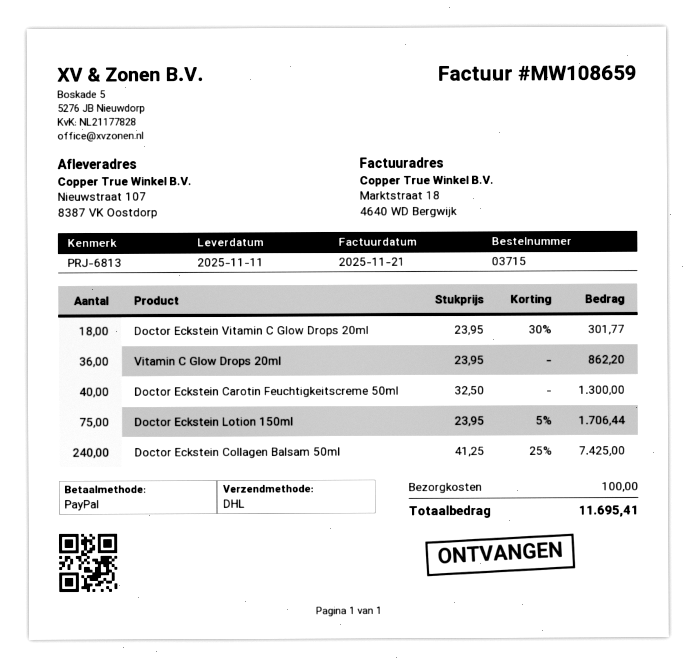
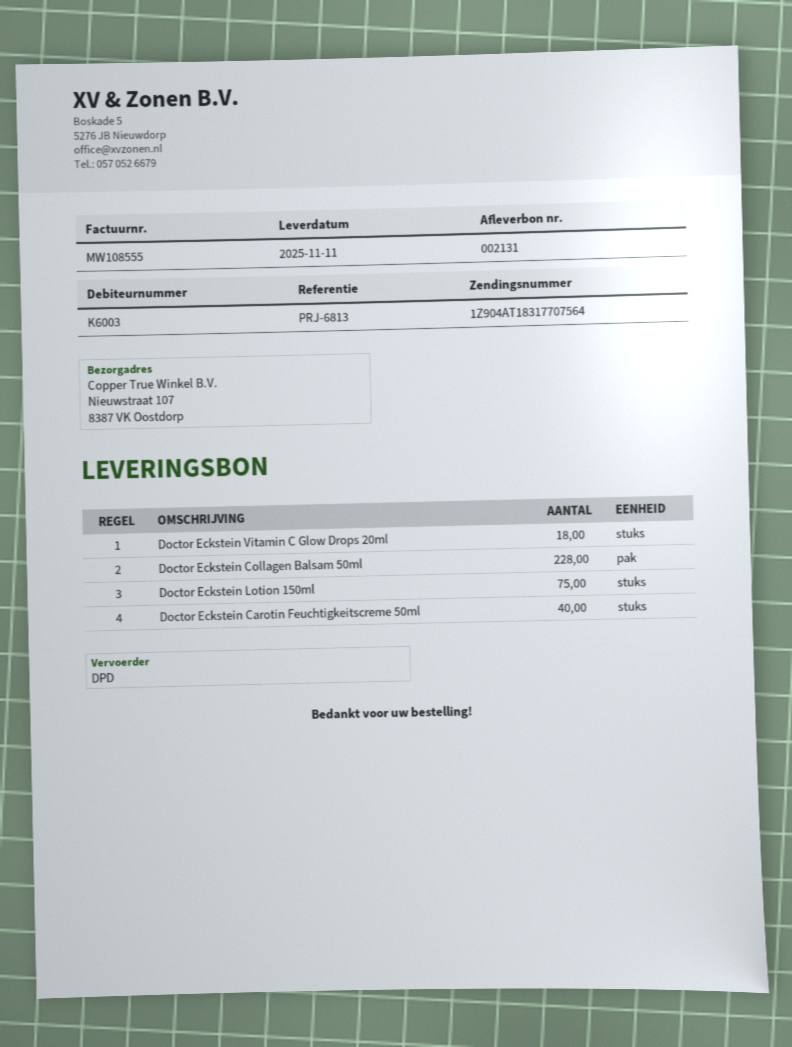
invoice number: MW108659 -> MW108555
shipping method: DHL -> DPD
Vitamin C Glow Drops 20ml: 36 -> none
Doctor Eckstein Collagen Balsam 50ml: 240 -> 228

